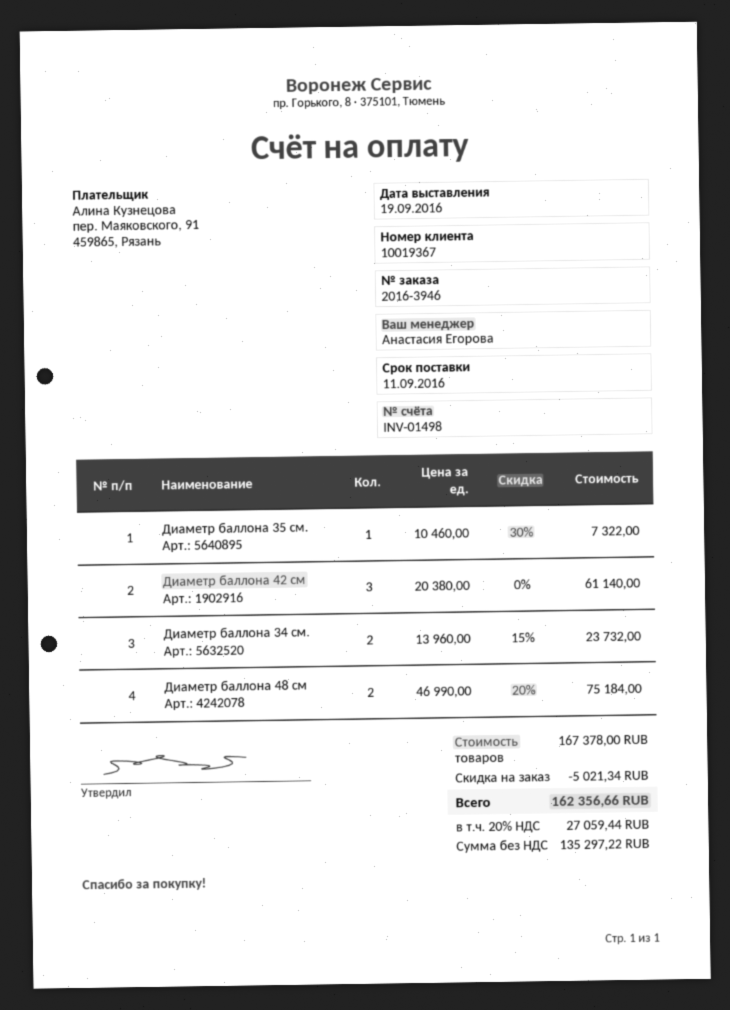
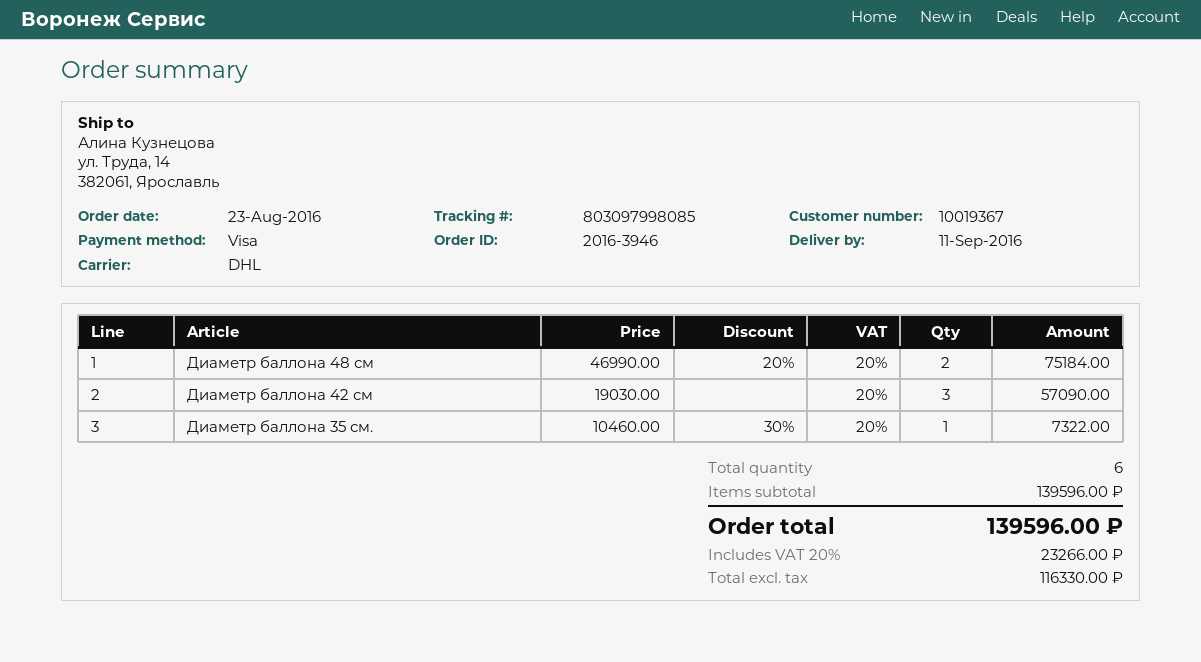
Диаметр баллона 42 см: 3 x 20380.00 = 61140.00 -> 3 x 19030.00 = 57090.00
Диаметр баллона 34 см.: 2 x 13960.00 - 15% = 23732.00 -> none
subtotal: 167378.00 -> 139596.00
discount: 5021.34 -> none
net: 135297.22 -> 116330.00
tax: 20% = 27059.44 -> 20% = 23266.00
total: 162356.66 -> 139596.00

